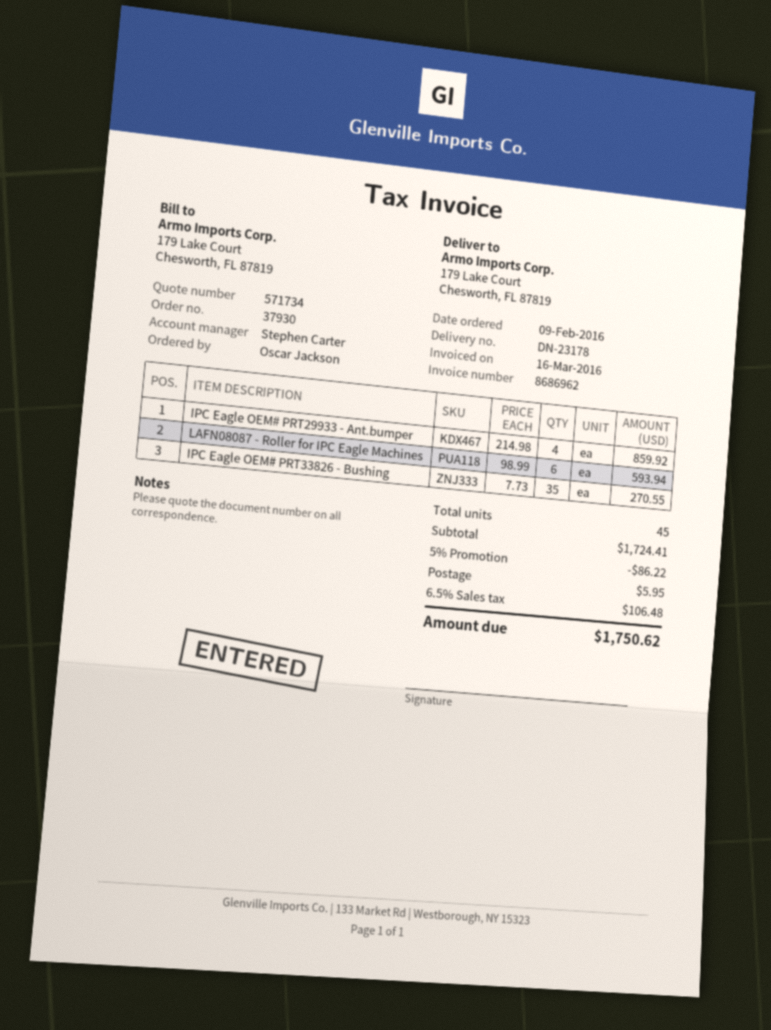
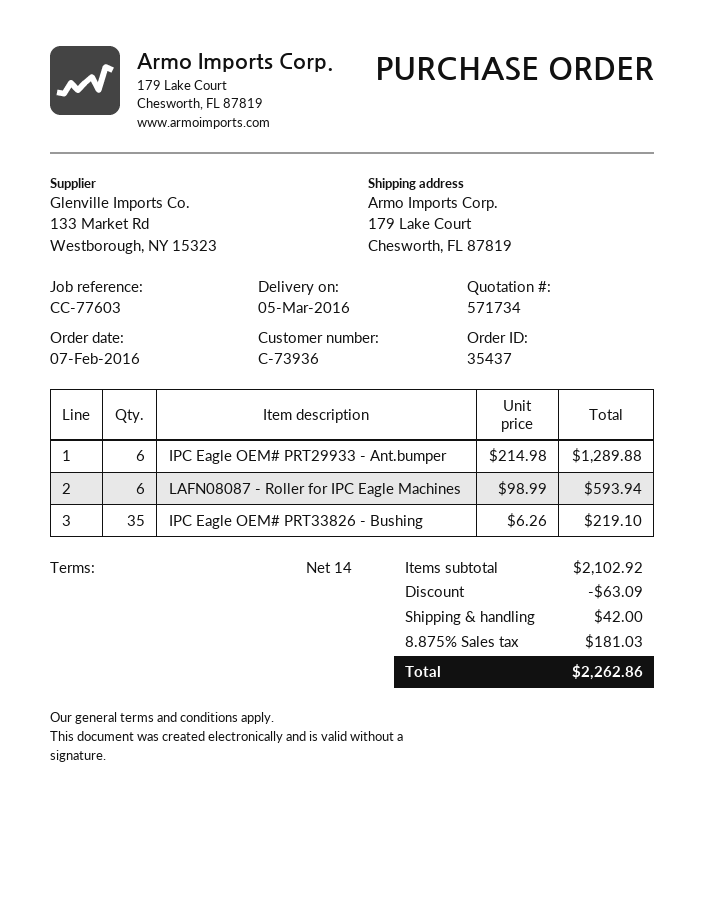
order number: 37930 -> 35437
order date: 2016-02-09 -> 2016-02-07
IPC Eagle OEM# PRT29933 - Ant.bumper: 4 x 214.98 = 859.92 -> 6 x 214.98 = 1289.88
IPC Eagle OEM# PRT33826 - Bushing: 35 x 7.73 = 270.55 -> 35 x 6.26 = 219.10
subtotal: 1724.41 -> 2102.92
discount: 86.22 -> 63.09
shipping: 5.95 -> 42.00
tax: 6.5% = 106.48 -> 8.875% = 181.03
total: 1750.62 -> 2262.86

